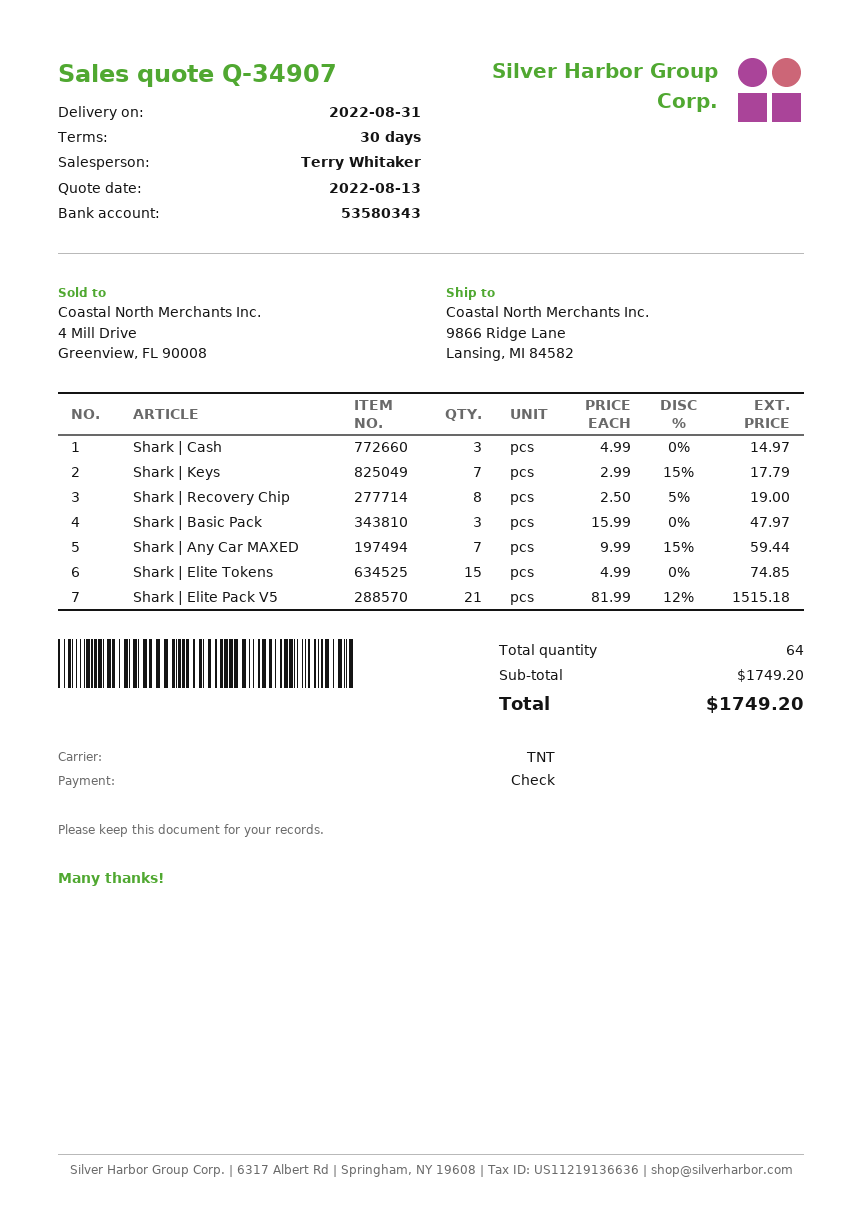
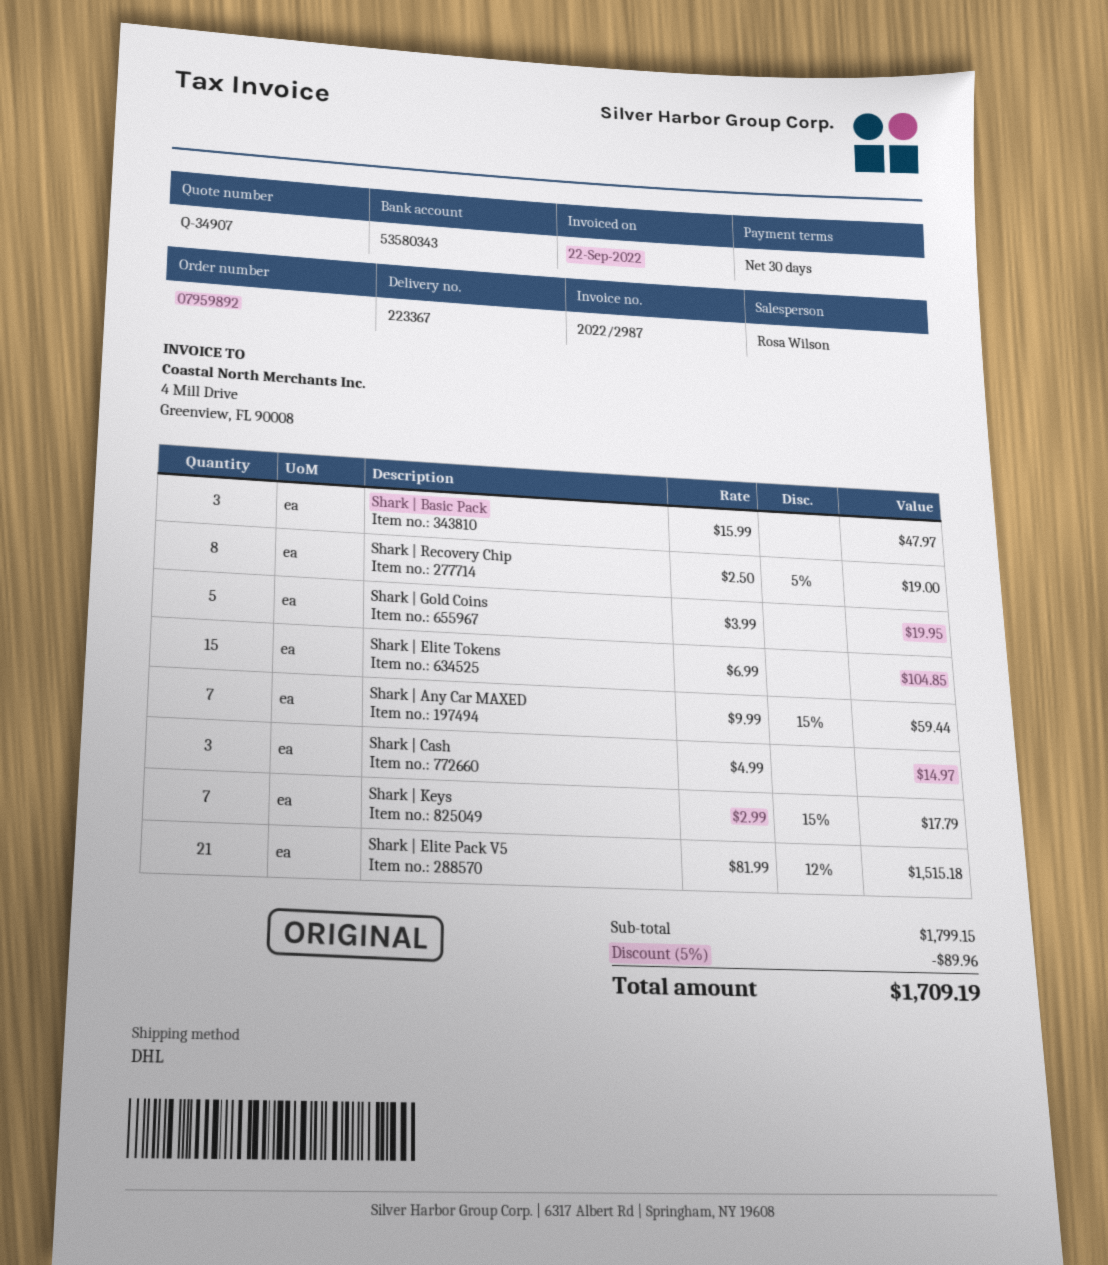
sales rep: Terry Whitaker -> Rosa Wilson
shipping method: TNT -> DHL
Shark | Elite Tokens: 15 x 4.99 = 74.85 -> 15 x 6.99 = 104.85
Shark | Gold Coins: none -> 5 x 3.99 = 19.95
subtotal: 1749.20 -> 1799.15
discount: none -> 5% = 89.96
total: 1749.20 -> 1709.19

